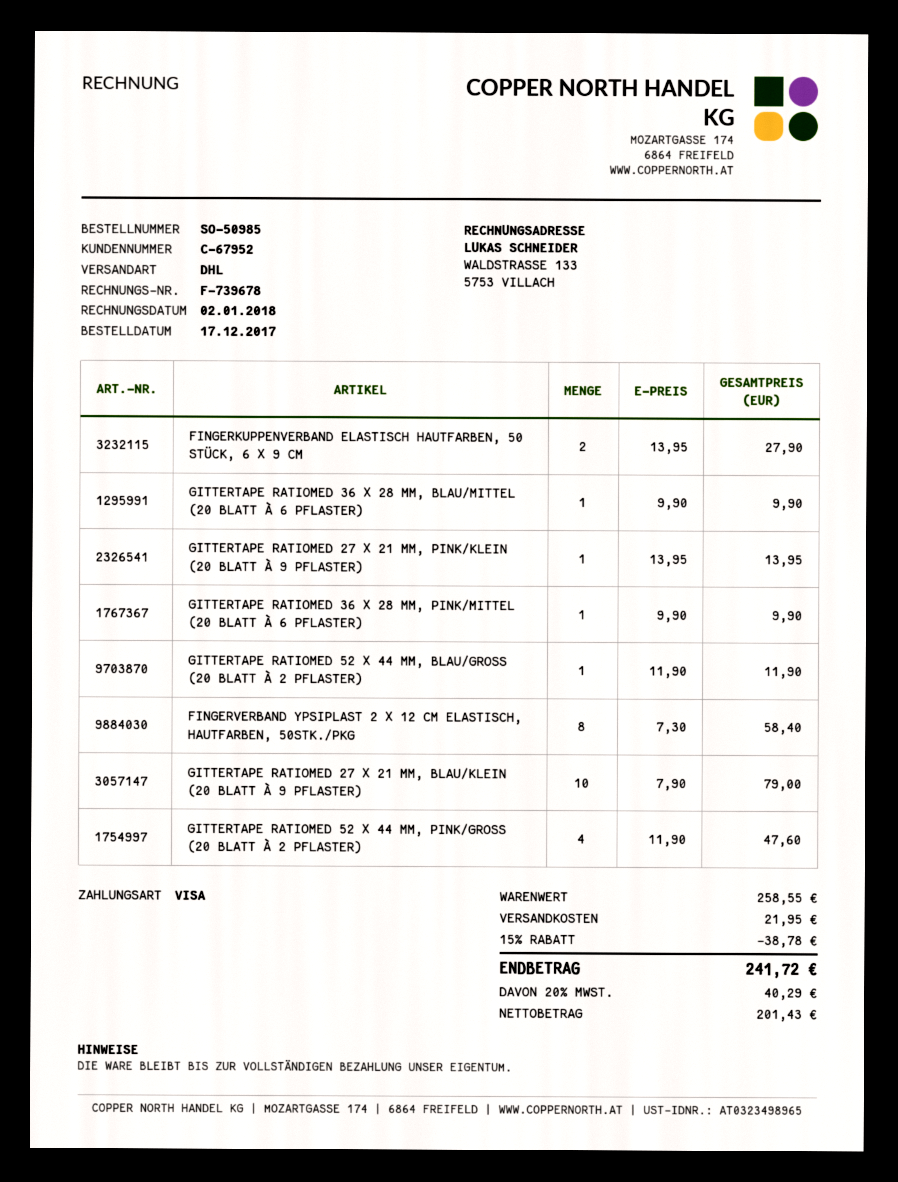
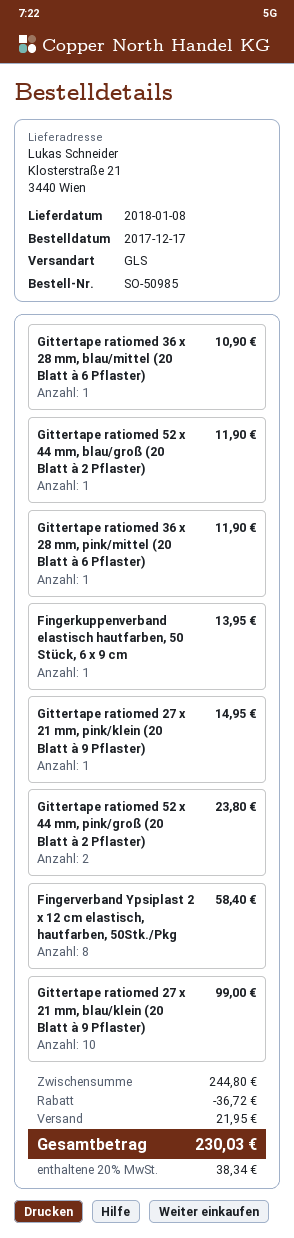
shipping method: DHL -> GLS
FINGERKUPPENVERBAND ELASTISCH HAUTFARBEN, 50 STÜCK, 6 X 9 CM: 2 for 27.90 -> 1 for 13.95
GITTERTAPE RATIOMED 36 X 28 MM, BLAU/MITTEL (20 BLATT À 6 PFLASTER): 1 for 9.90 -> 1 for 10.90
GITTERTAPE RATIOMED 27 X 21 MM, PINK/KLEIN (20 BLATT À 9 PFLASTER): 1 for 13.95 -> 1 for 14.95
GITTERTAPE RATIOMED 36 X 28 MM, PINK/MITTEL (20 BLATT À 6 PFLASTER): 1 for 9.90 -> 1 for 11.90
GITTERTAPE RATIOMED 27 X 21 MM, BLAU/KLEIN (20 BLATT À 9 PFLASTER): 10 for 79.00 -> 10 for 99.00
GITTERTAPE RATIOMED 52 X 44 MM, PINK/GROSS (20 BLATT À 2 PFLASTER): 4 for 47.60 -> 2 for 23.80
subtotal: 258.55 -> 244.80
discount: 38.78 -> 36.72
tax: 20% = 40.29 -> 20% = 38.34
total: 241.72 -> 230.03

